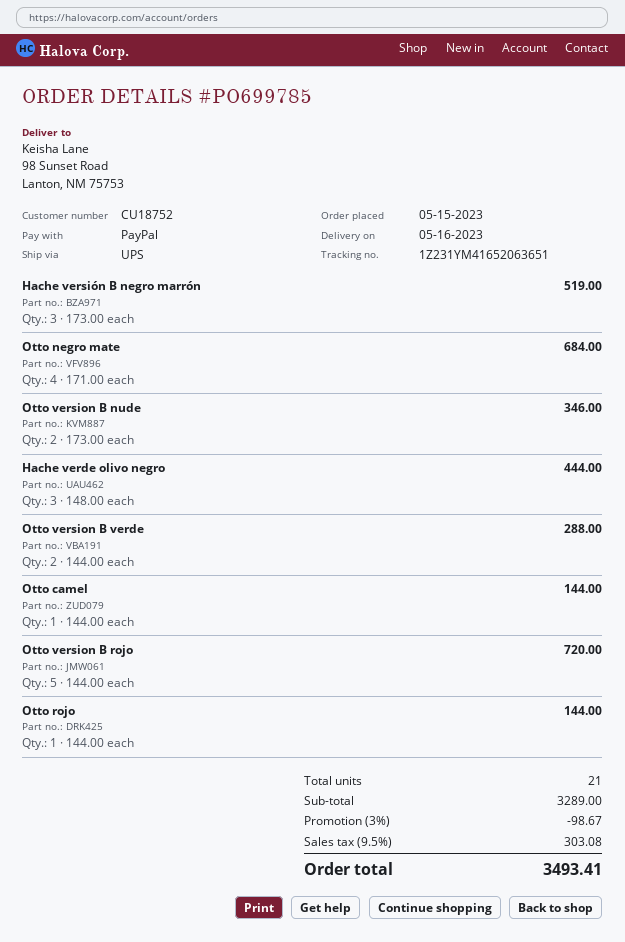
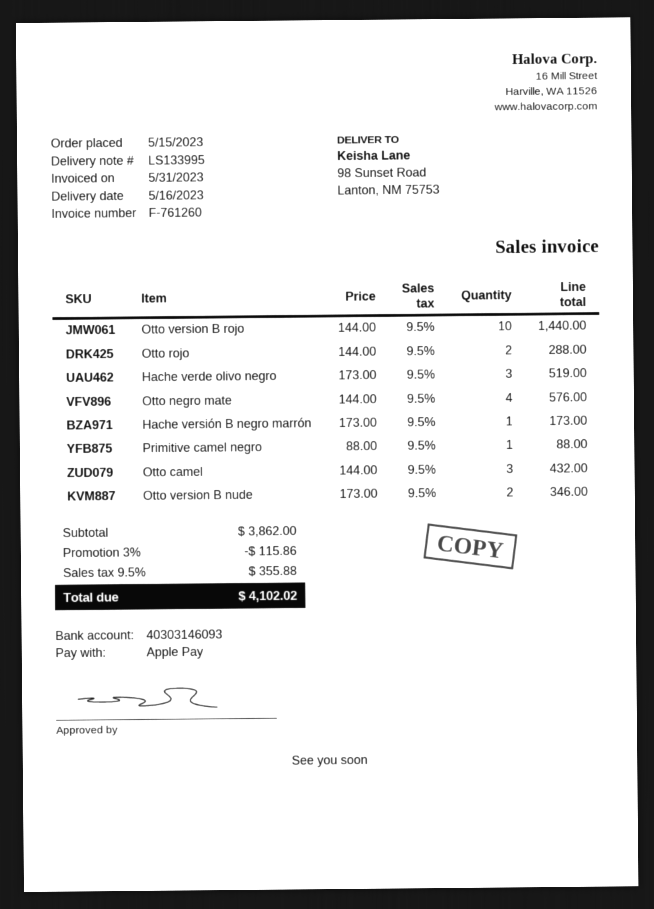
payment method: PayPal -> Apple Pay
Hache versión B negro marrón: 3 x 173.00 = 519.00 -> 1 x 173.00 = 173.00
Otto negro mate: 4 x 171.00 = 684.00 -> 4 x 144.00 = 576.00
Hache verde olivo negro: 3 x 148.00 = 444.00 -> 3 x 173.00 = 519.00
Otto version B verde: 2 x 144.00 = 288.00 -> none
Otto camel: 1 x 144.00 = 144.00 -> 3 x 144.00 = 432.00
Otto version B rojo: 5 x 144.00 = 720.00 -> 10 x 144.00 = 1440.00
Otto rojo: 1 x 144.00 = 144.00 -> 2 x 144.00 = 288.00
Primitive camel negro: none -> 1 x 88.00 = 88.00
subtotal: 3289.00 -> 3862.00
discount: 3% = 98.67 -> 3% = 115.86
tax: 9.5% = 303.08 -> 9.5% = 355.88
total: 3493.41 -> 4102.02

